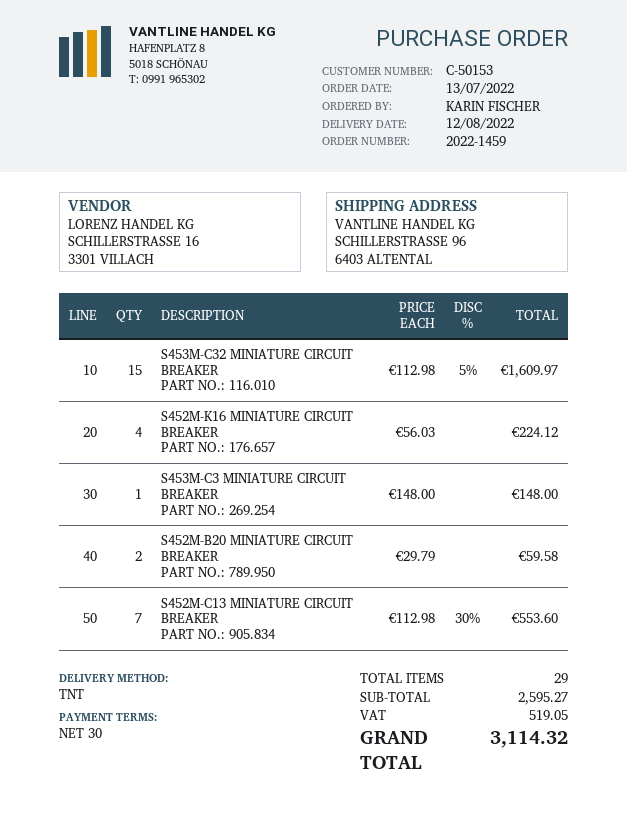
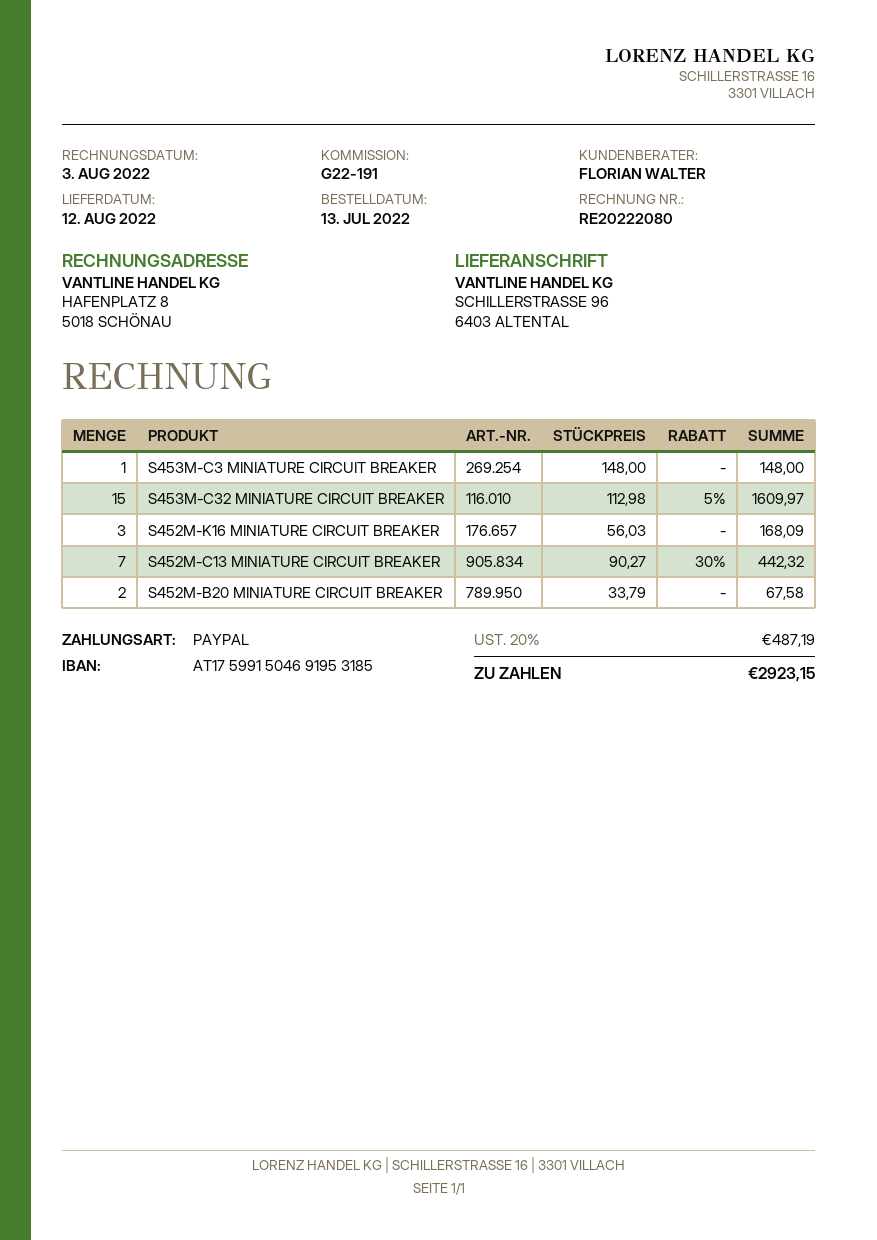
S452M-K16 MINIATURE CIRCUIT BREAKER: 4 x 56.03 = 224.12 -> 3 x 56.03 = 168.09
S452M-B20 MINIATURE CIRCUIT BREAKER: 2 x 29.79 = 59.58 -> 2 x 33.79 = 67.58
S452M-C13 MINIATURE CIRCUIT BREAKER: 7 x 112.98 - 30% = 553.60 -> 7 x 90.27 - 30% = 442.32
tax: 519.05 -> 487.19
total: 3114.32 -> 2923.15

